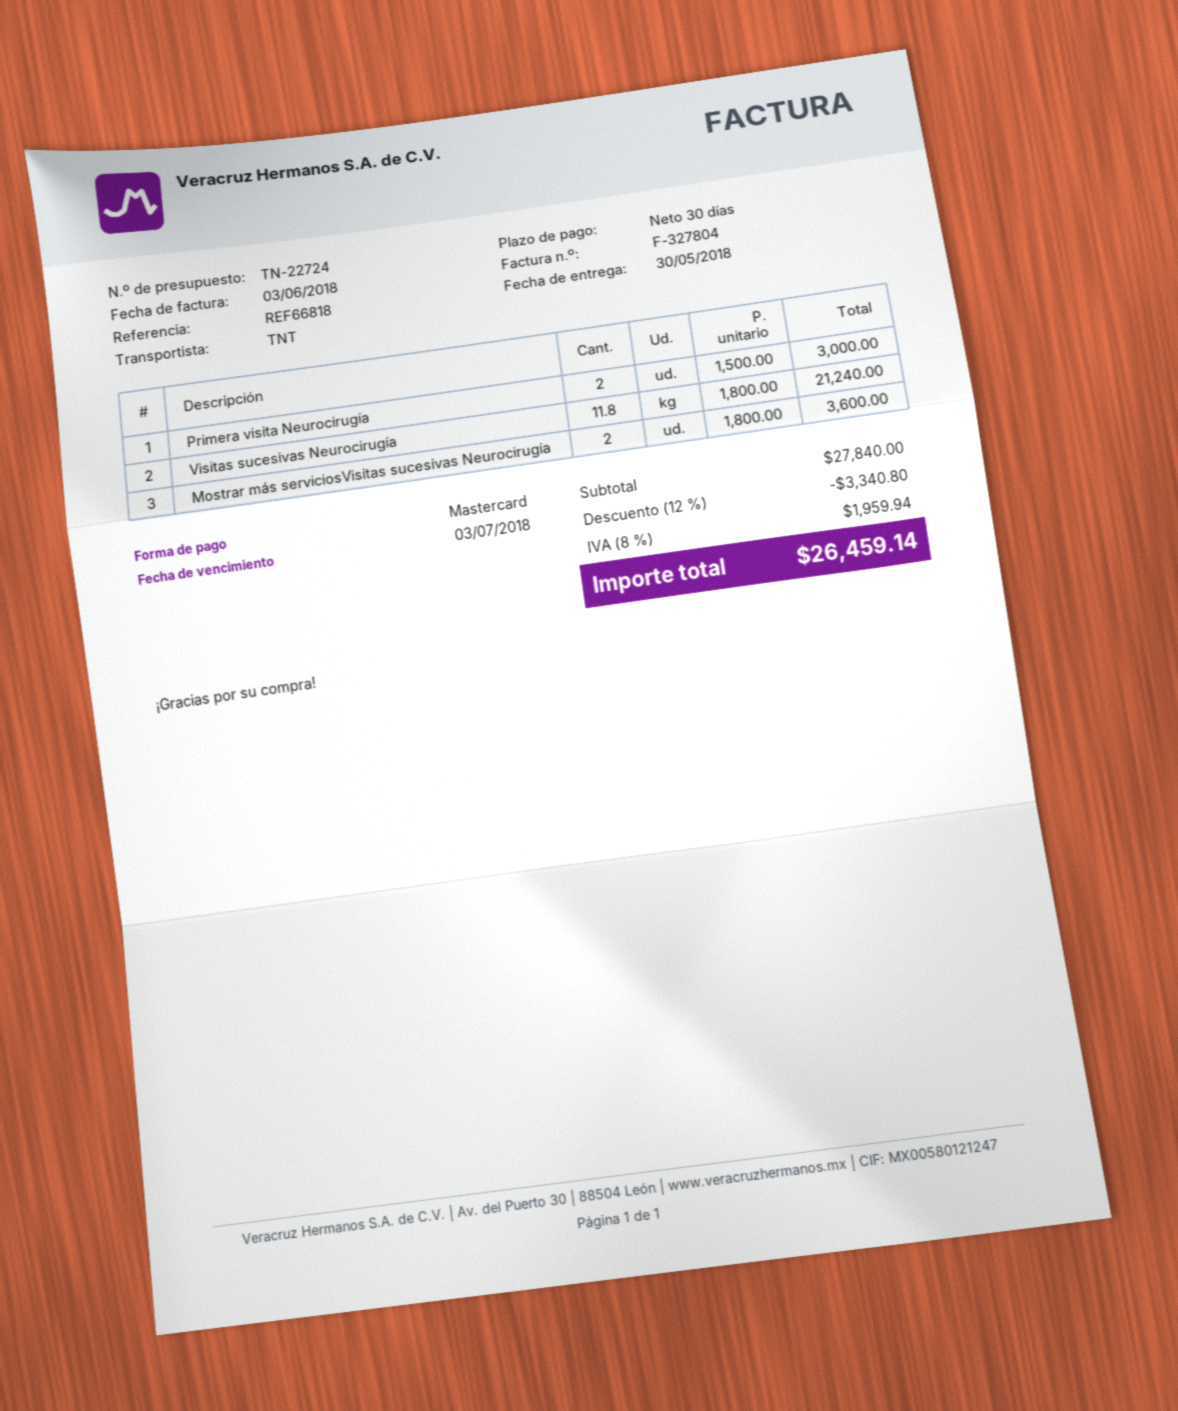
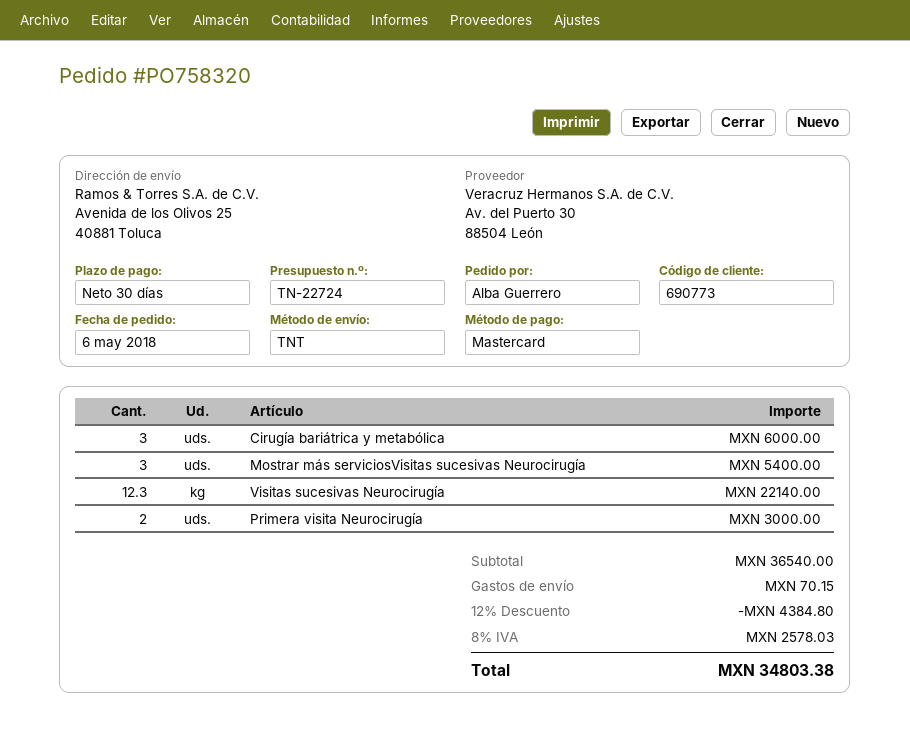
Visitas sucesivas Neurocirugía: 11.8 for 21240.00 -> 12.3 for 22140.00
Mostrar más serviciosVisitas sucesivas Neurocirugía: 2 for 3600.00 -> 3 for 5400.00
Cirugía bariátrica y metabólica: none -> 3 for 6000.00
subtotal: 27840.00 -> 36540.00
discount: 12% = 3340.80 -> 12% = 4384.80
shipping: none -> 70.15
tax: 8% = 1959.94 -> 8% = 2578.03
total: 26459.14 -> 34803.38

